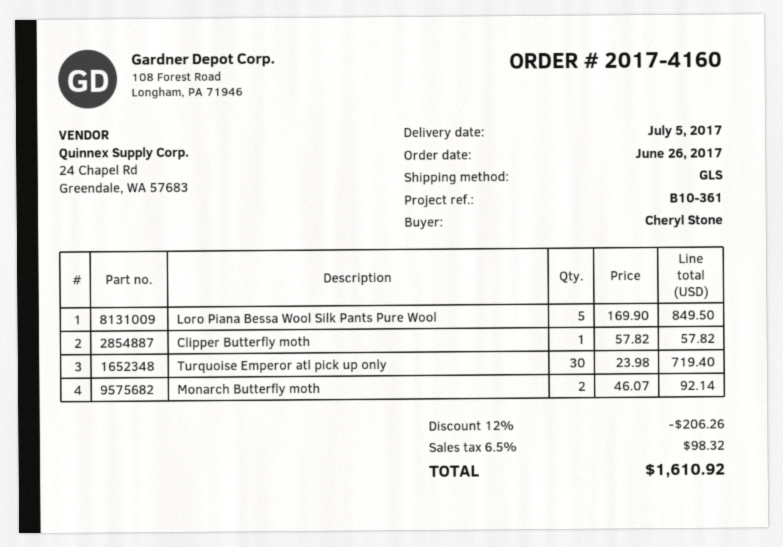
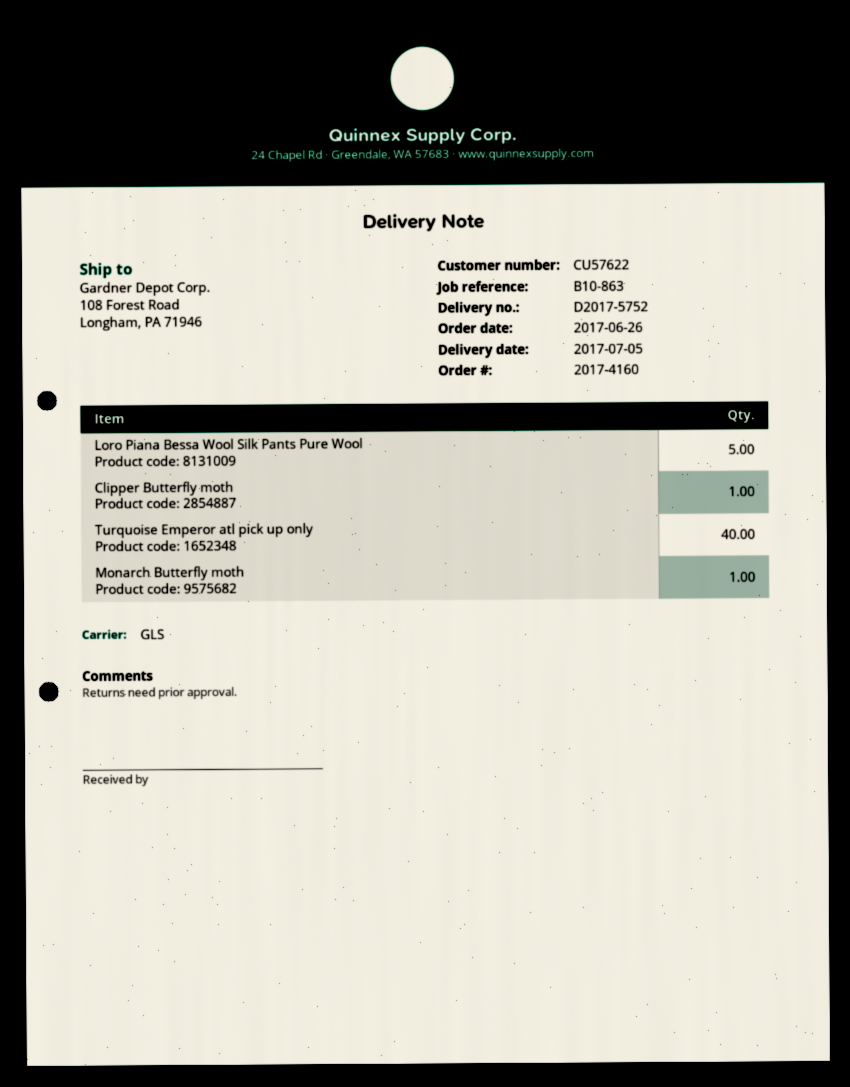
reference: B10-361 -> B10-863
Turquoise Emperor atl pick up only: 30 -> 40
Monarch Butterfly moth: 2 -> 1

